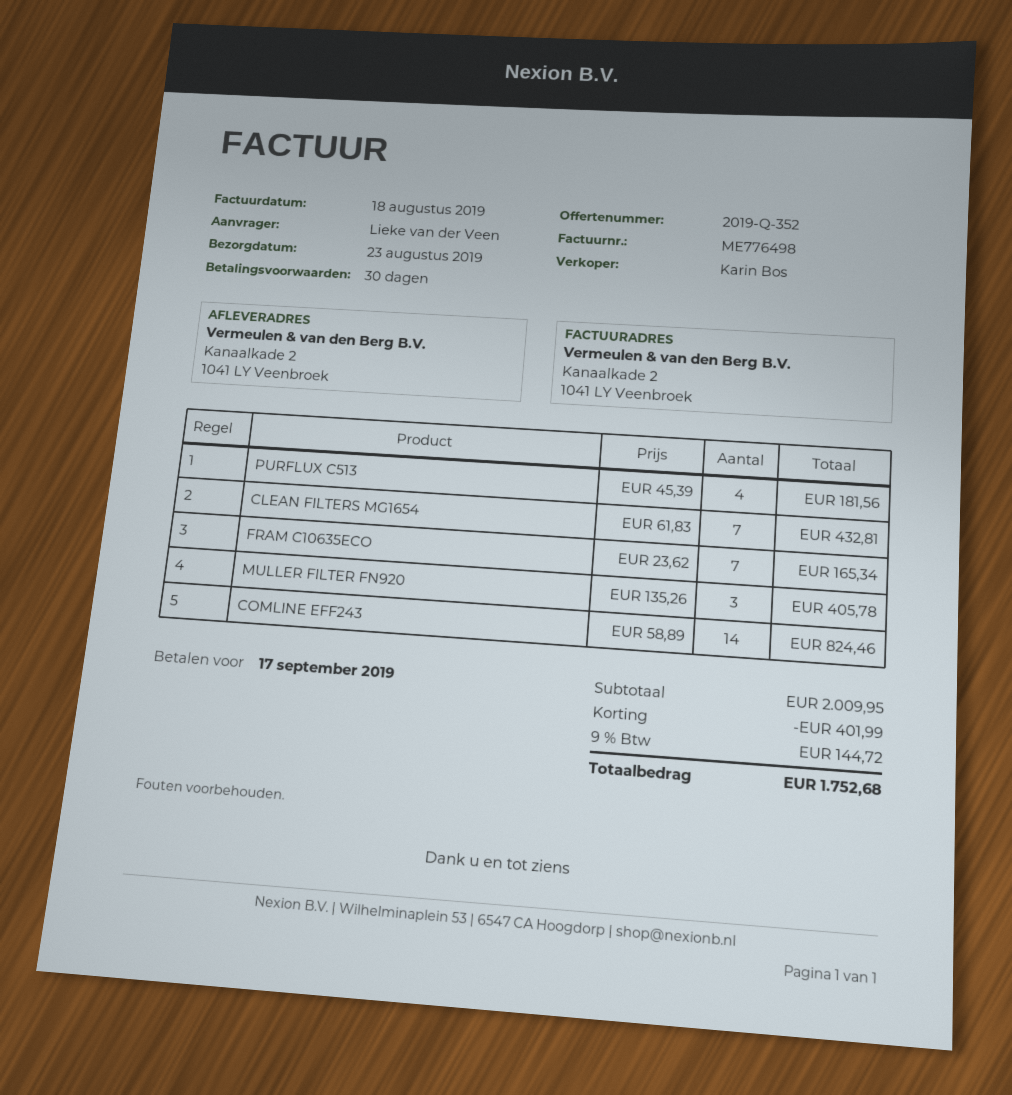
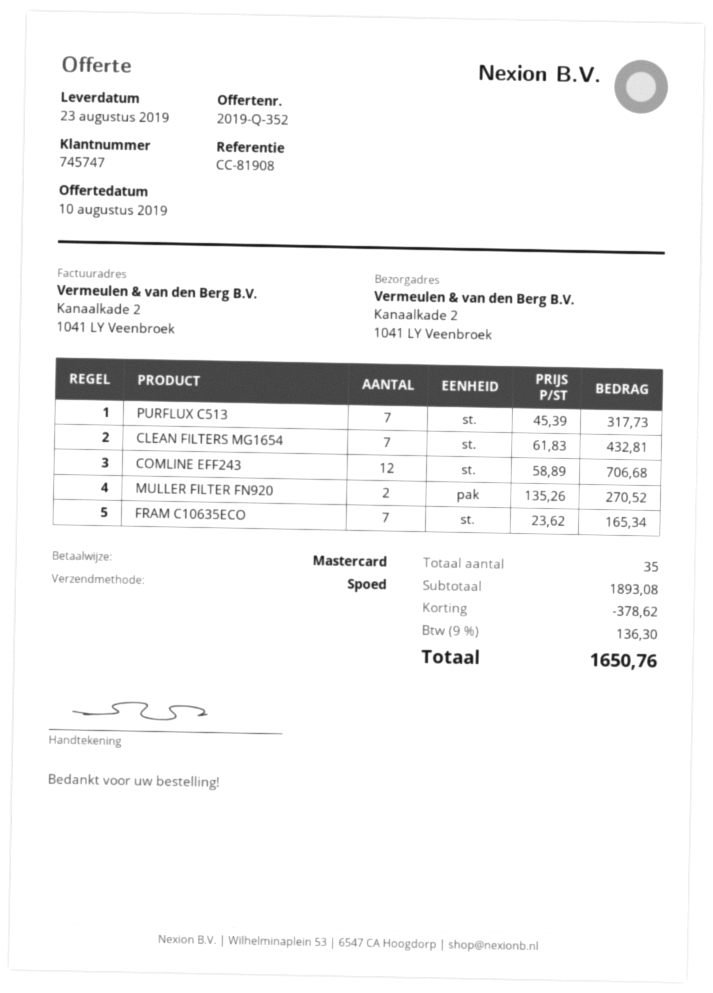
PURFLUX C513: 4 x 45.39 = 181.56 -> 7 x 45.39 = 317.73
MULLER FILTER FN920: 3 x 135.26 = 405.78 -> 2 x 135.26 = 270.52
COMLINE EFF243: 14 x 58.89 = 824.46 -> 12 x 58.89 = 706.68
subtotal: 2009.95 -> 1893.08
discount: 401.99 -> 378.62
tax: 9% = 144.72 -> 9% = 136.30
total: 1752.68 -> 1650.76

